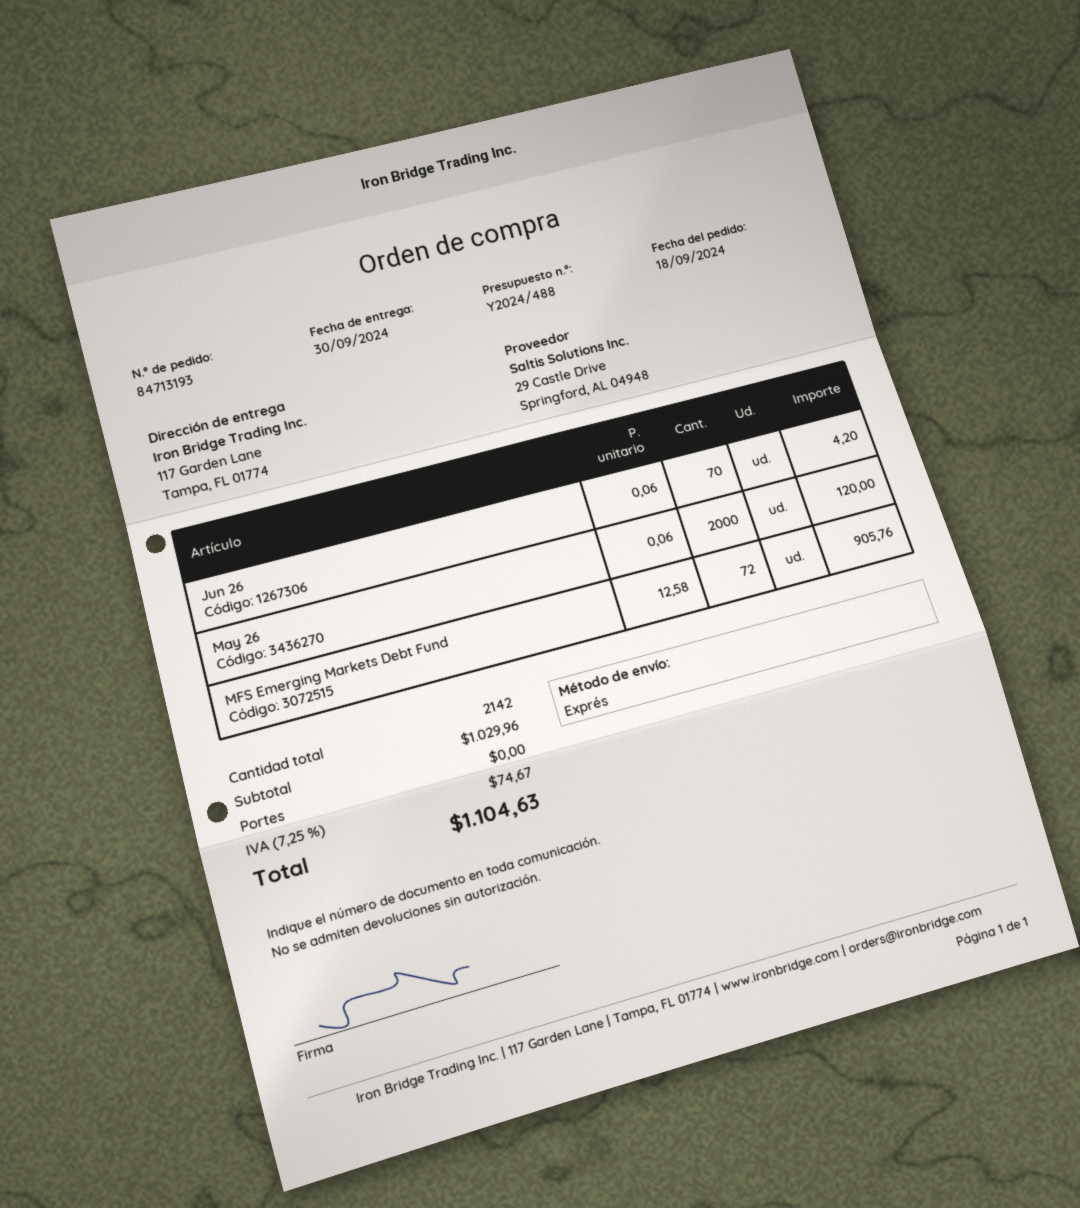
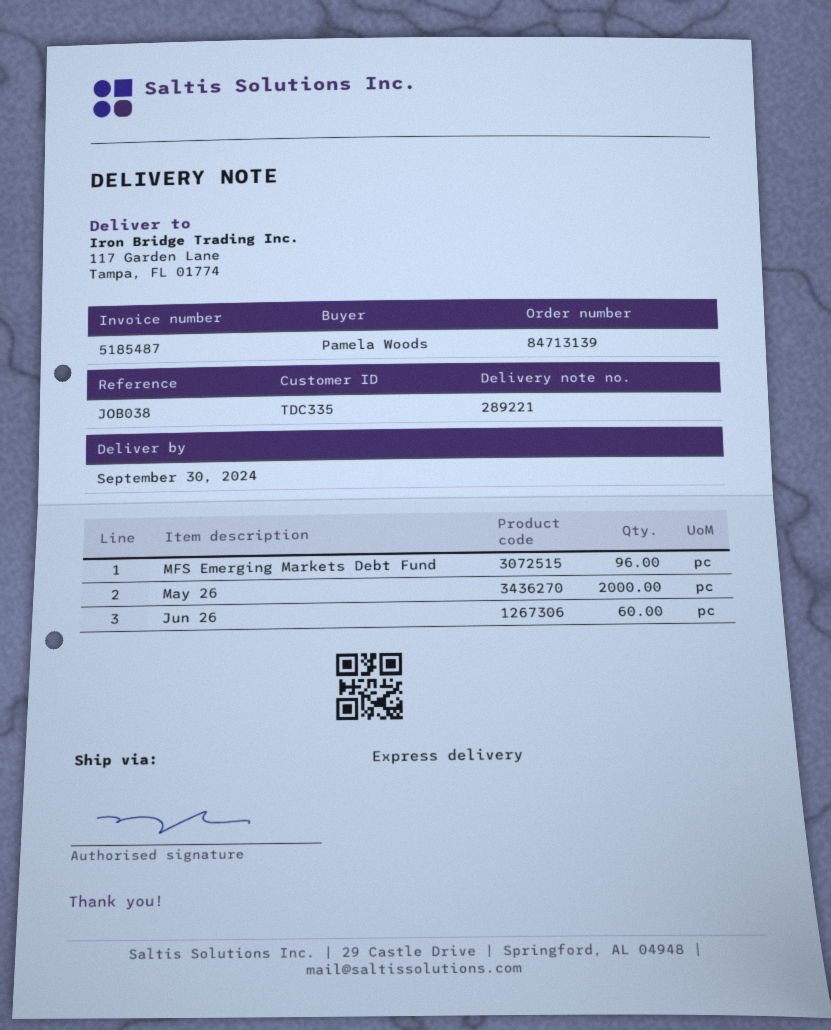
order number: 84713193 -> 84713139
Jun 26: 70 -> 60
MFS Emerging Markets Debt Fund: 72 -> 96

